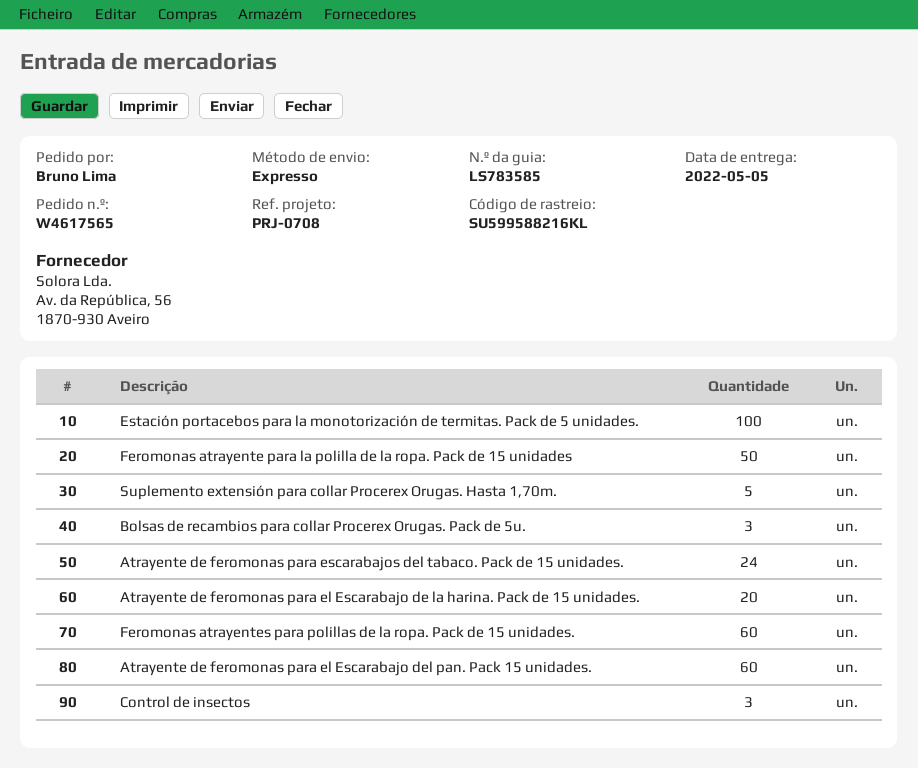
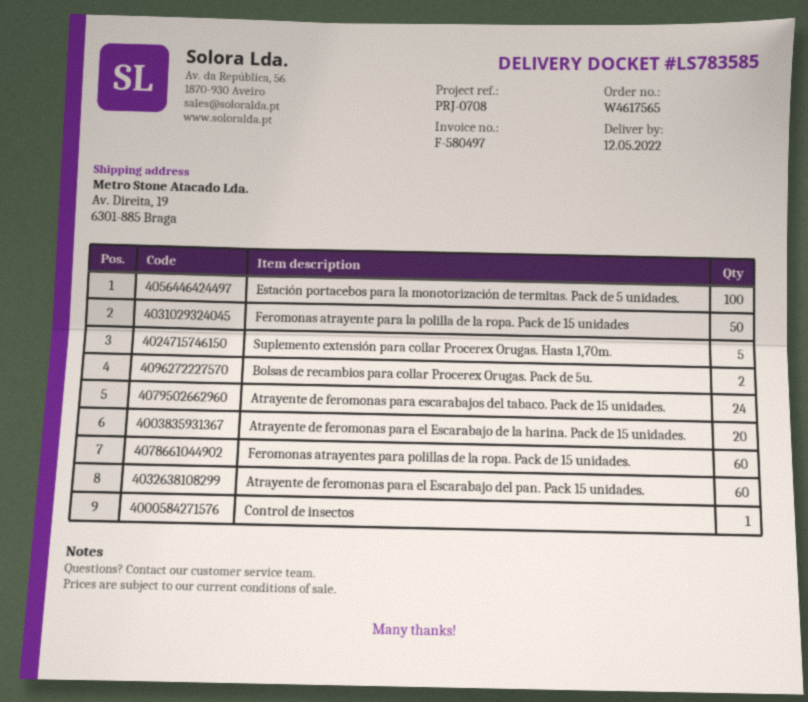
delivery date: 2022-05-05 -> 2022-05-12
Bolsas de recambios para collar Procerex Orugas. Pack de 5u.: 3 -> 2
Control de insectos: 3 -> 1

